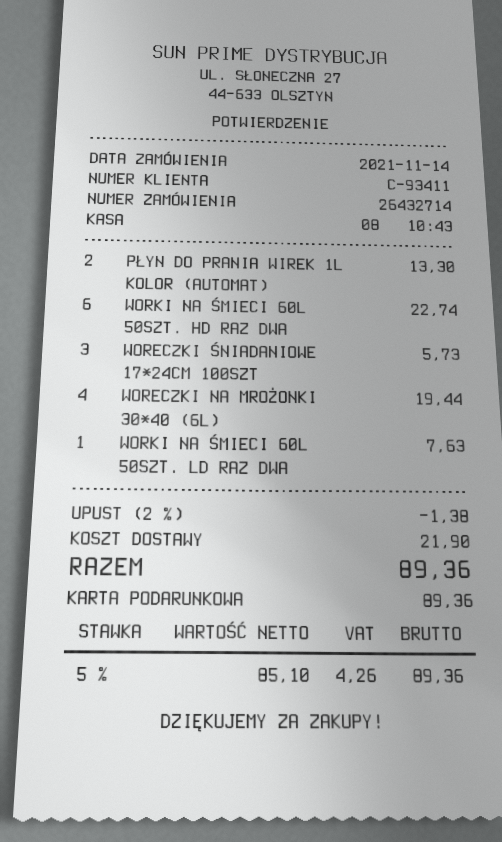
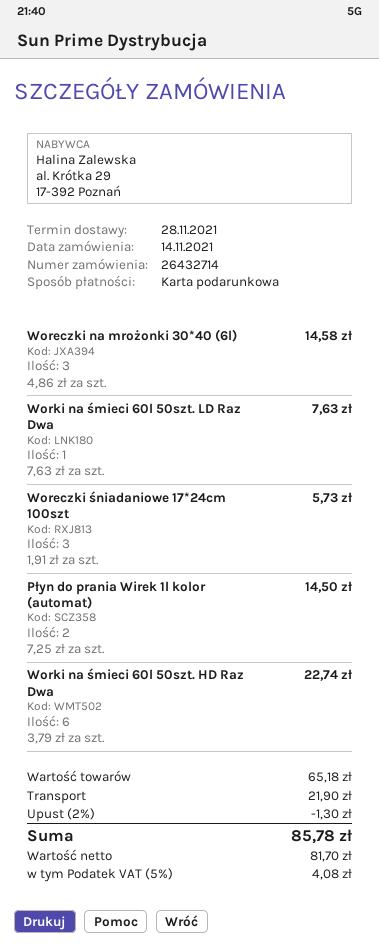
PŁYN DO PRANIA WIREK 1L KOLOR (AUTOMAT): 2 for 13.30 -> 2 for 14.50
WORECZKI NA MROŻONKI 30*40 (6L): 4 for 19.44 -> 3 for 14.58
discount: 2% = 1.38 -> 2% = 1.30
net: 85.10 -> 81.70
tax: 5% = 4.26 -> 5% = 4.08
total: 89.36 -> 85.78

